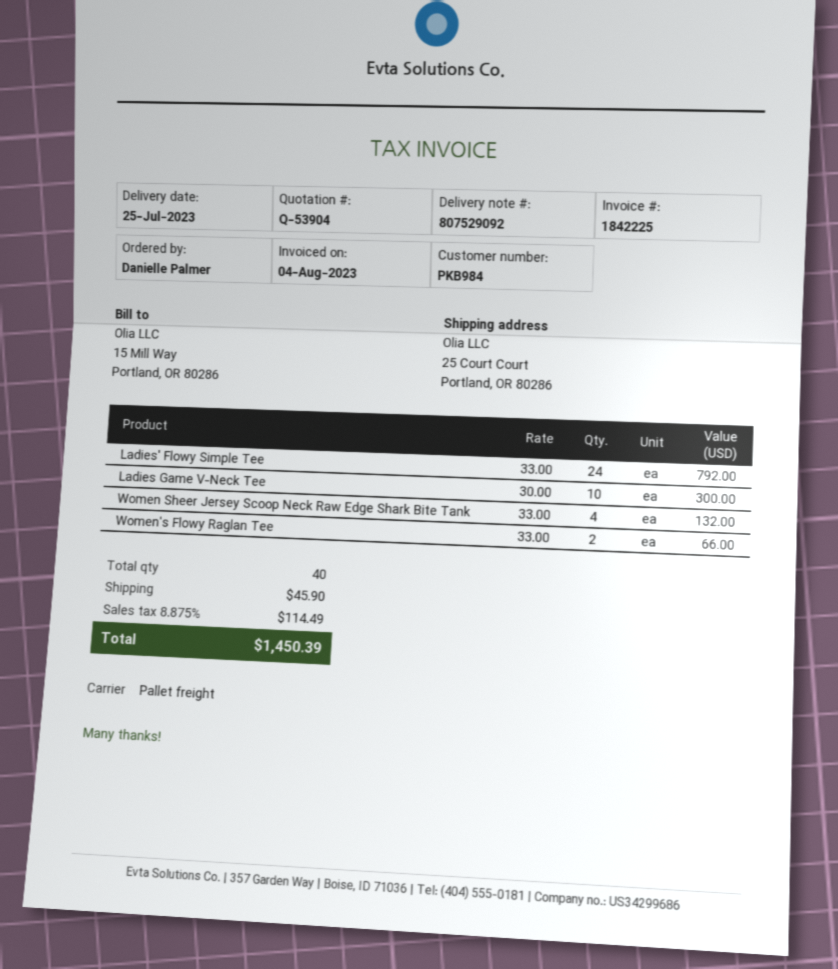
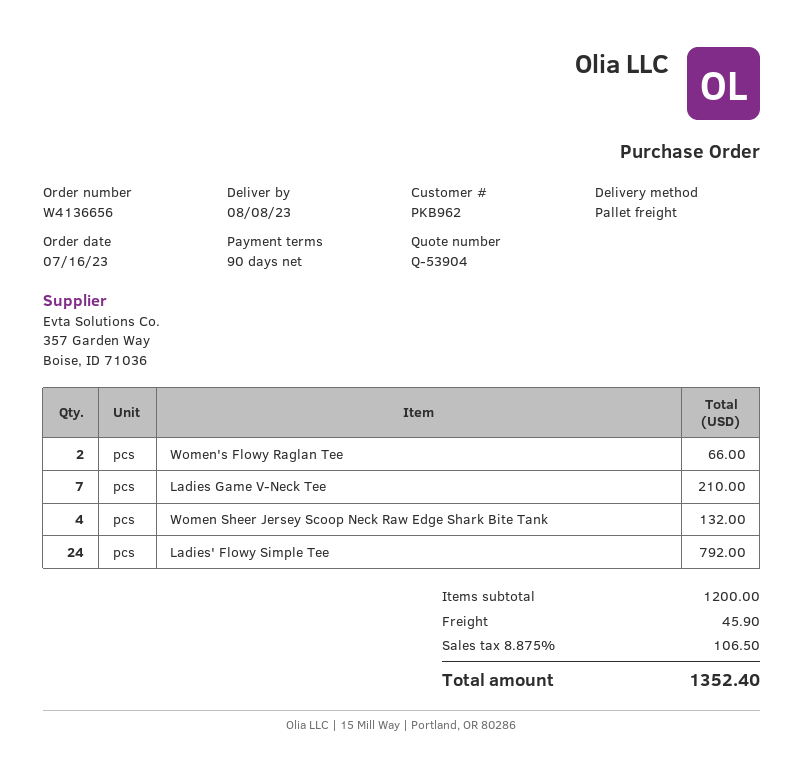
delivery date: 2023-07-25 -> 2023-08-08
customer number: PKB984 -> PKB962
Ladies Game V-Neck Tee: 10 for 300.00 -> 7 for 210.00
tax: 8.875% = 114.49 -> 8.875% = 106.50
total: 1450.39 -> 1352.40

